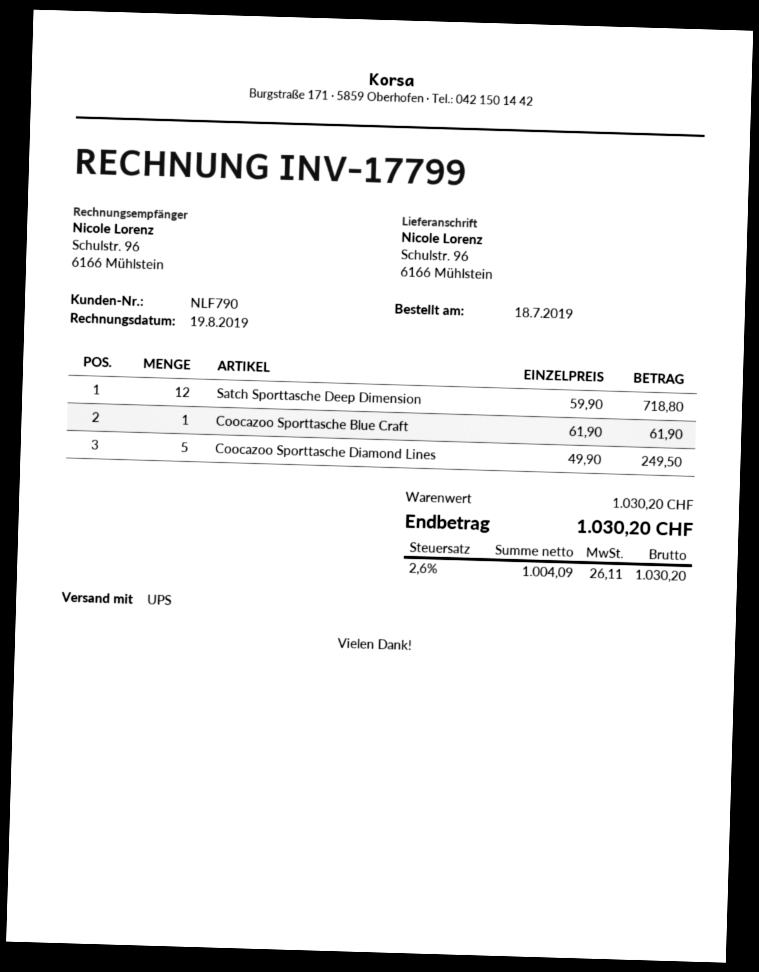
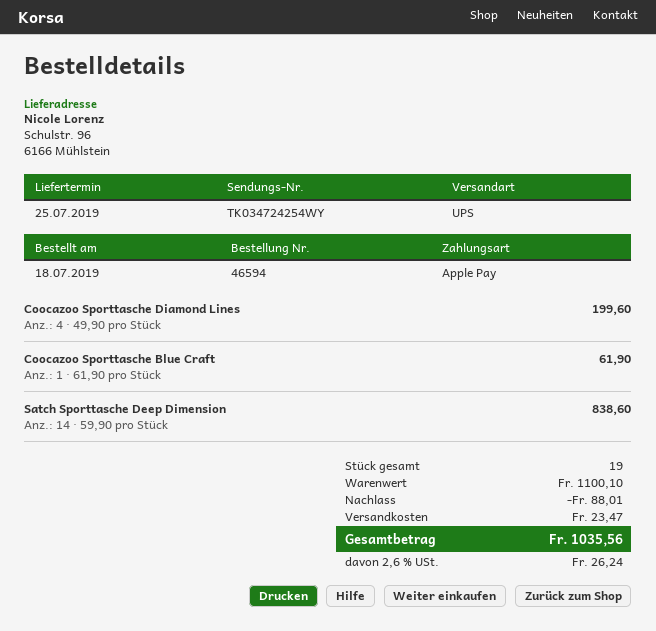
Satch Sporttasche Deep Dimension: 12 x 59.90 = 718.80 -> 14 x 59.90 = 838.60
Coocazoo Sporttasche Diamond Lines: 5 x 49.90 = 249.50 -> 4 x 49.90 = 199.60
subtotal: 1030.20 -> 1100.10
discount: none -> 88.01
shipping: none -> 23.47
tax: 2.6% = 26.11 -> 2.6% = 26.24
total: 1030.20 -> 1035.56

